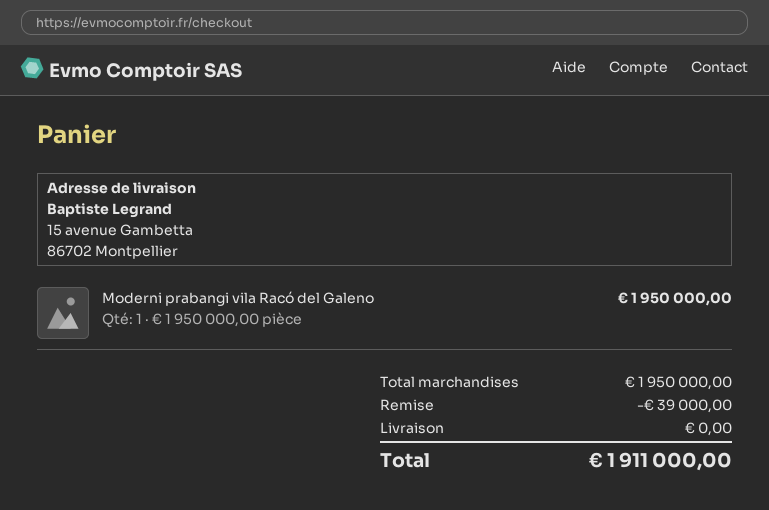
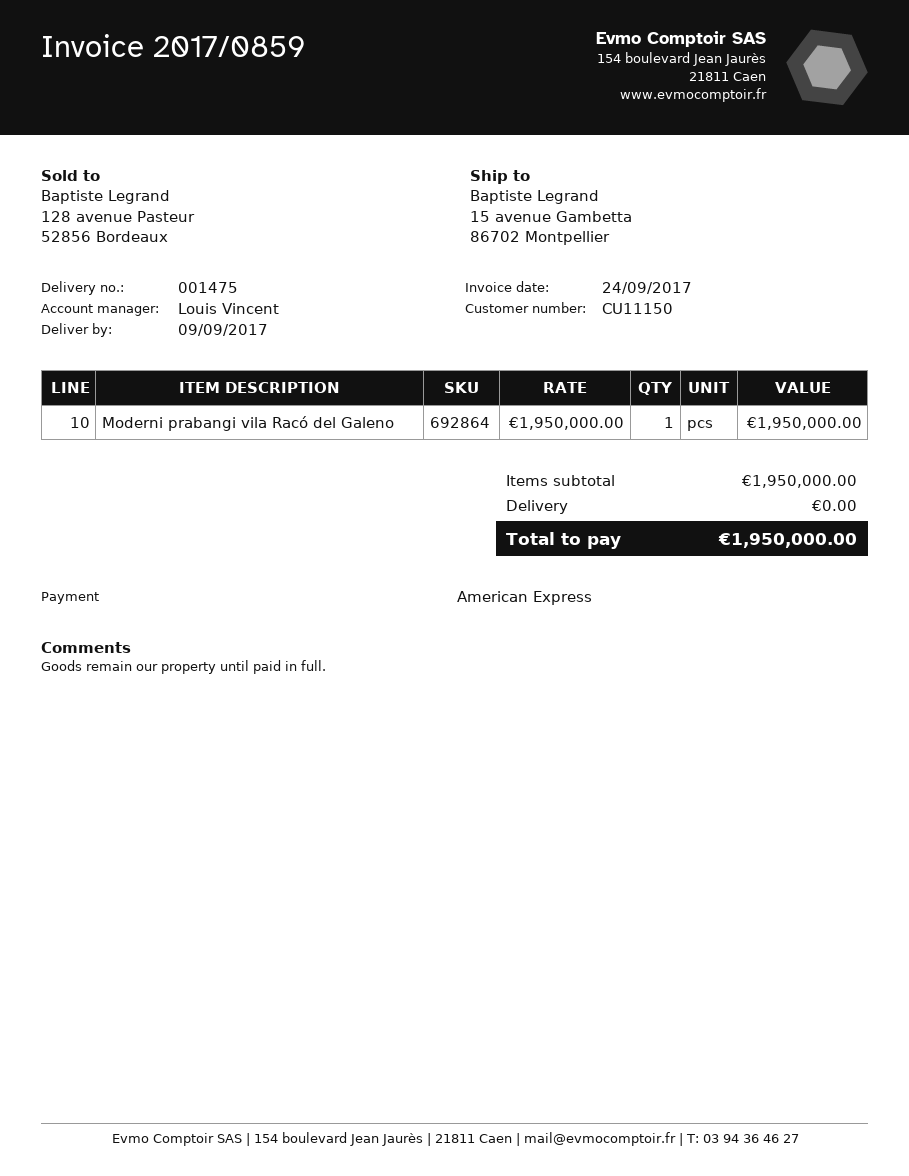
discount: 39000.00 -> none
total: 1911000.00 -> 1950000.00

